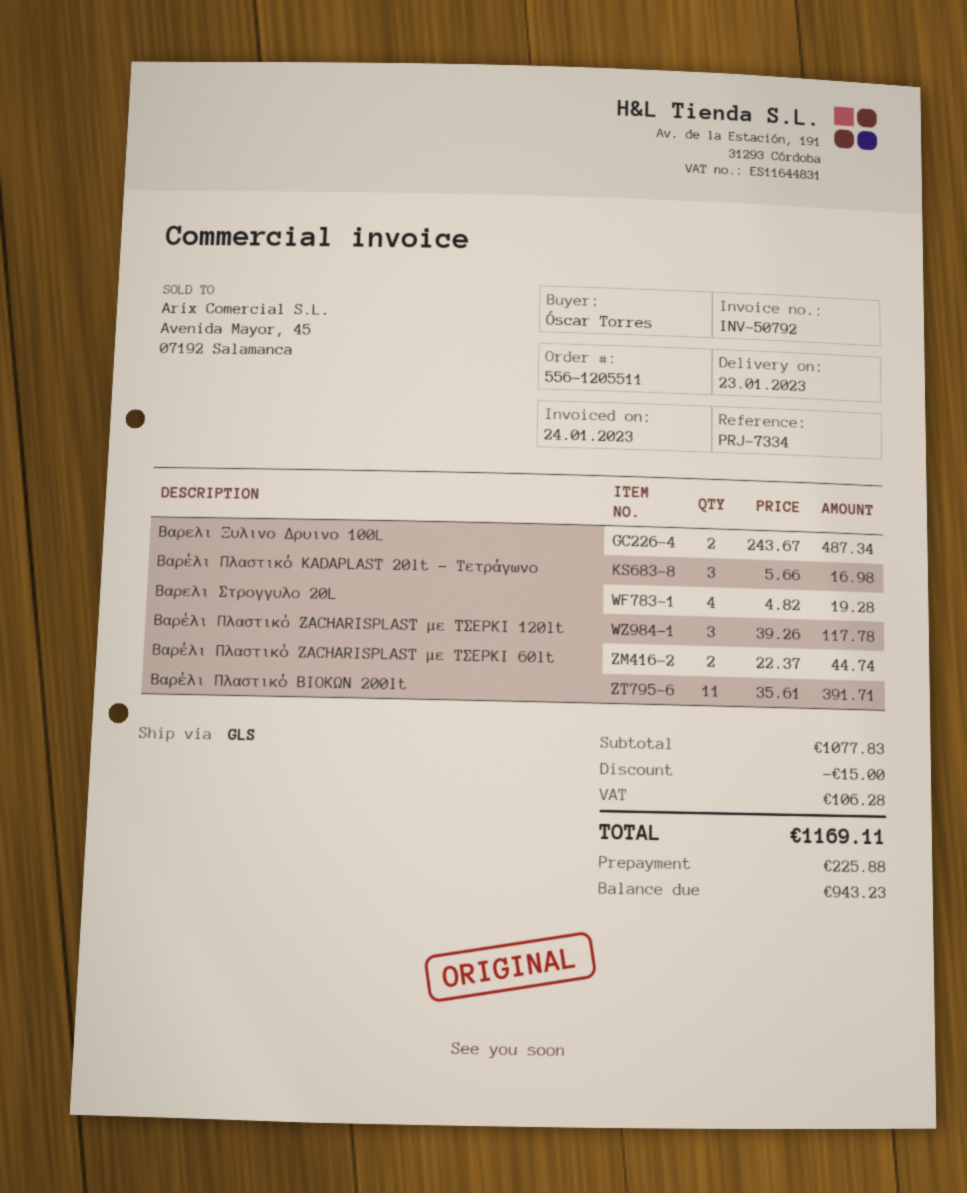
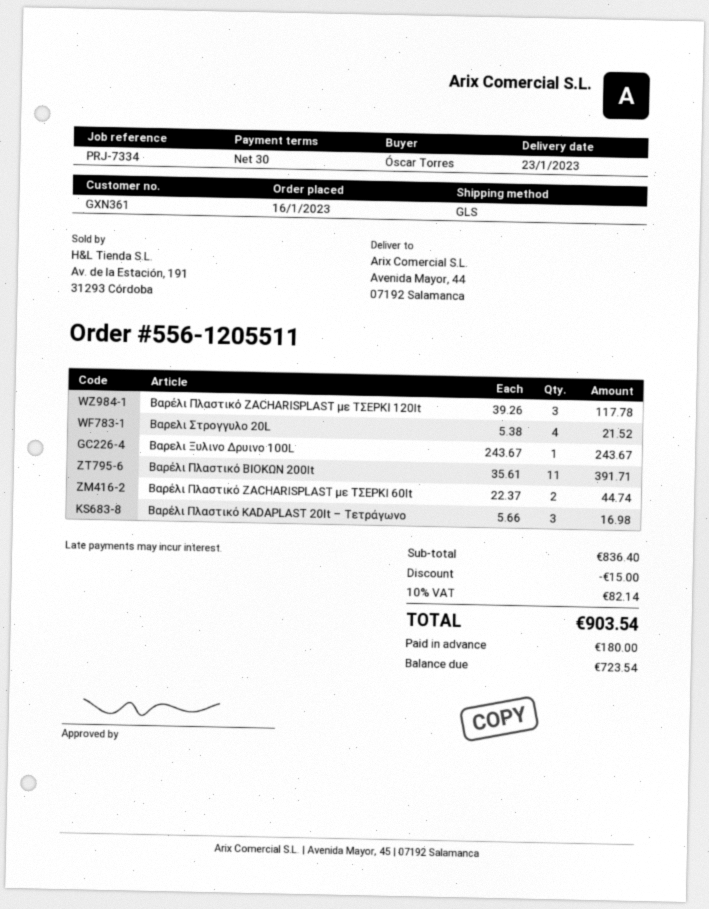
Βαρελι Ξυλινο Δρυινο 100L: 2 x 243.67 = 487.34 -> 1 x 243.67 = 243.67
Βαρελι Στρογγυλο 20L: 4 x 4.82 = 19.28 -> 4 x 5.38 = 21.52
subtotal: 1077.83 -> 836.40
tax: 106.28 -> 82.14
total: 1169.11 -> 903.54
deposit: 225.88 -> 180.00
balance: 943.23 -> 723.54

